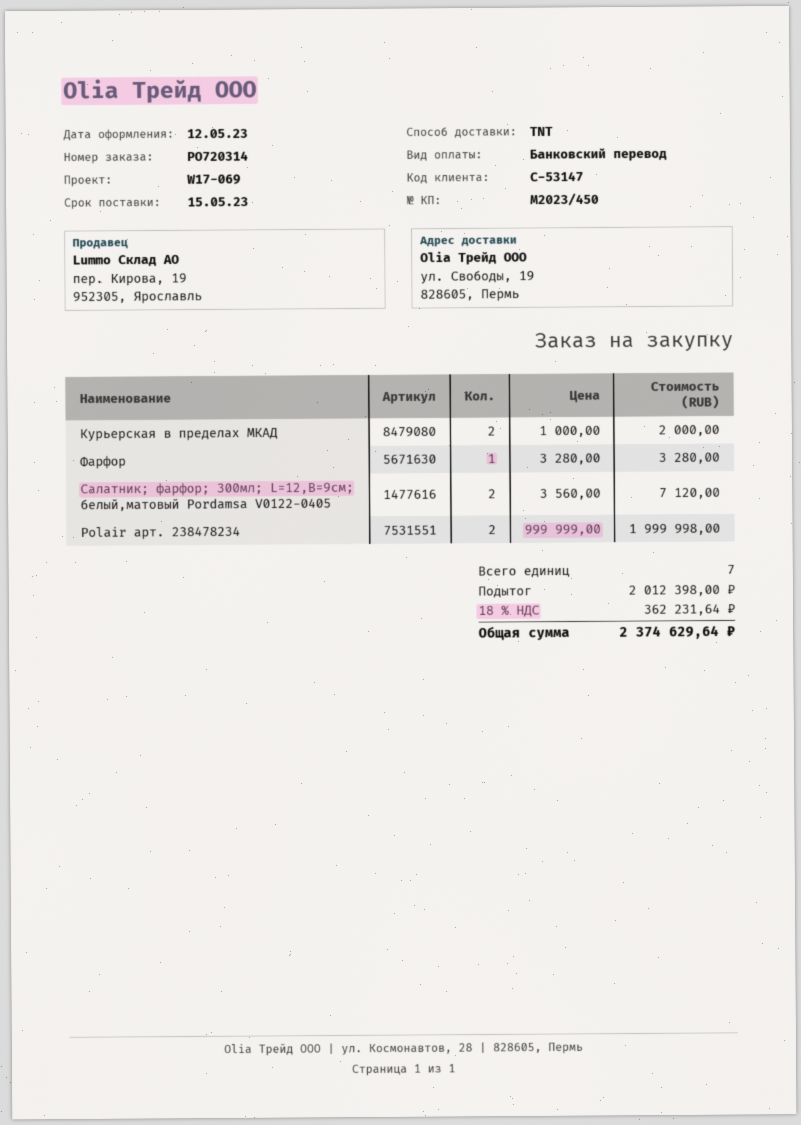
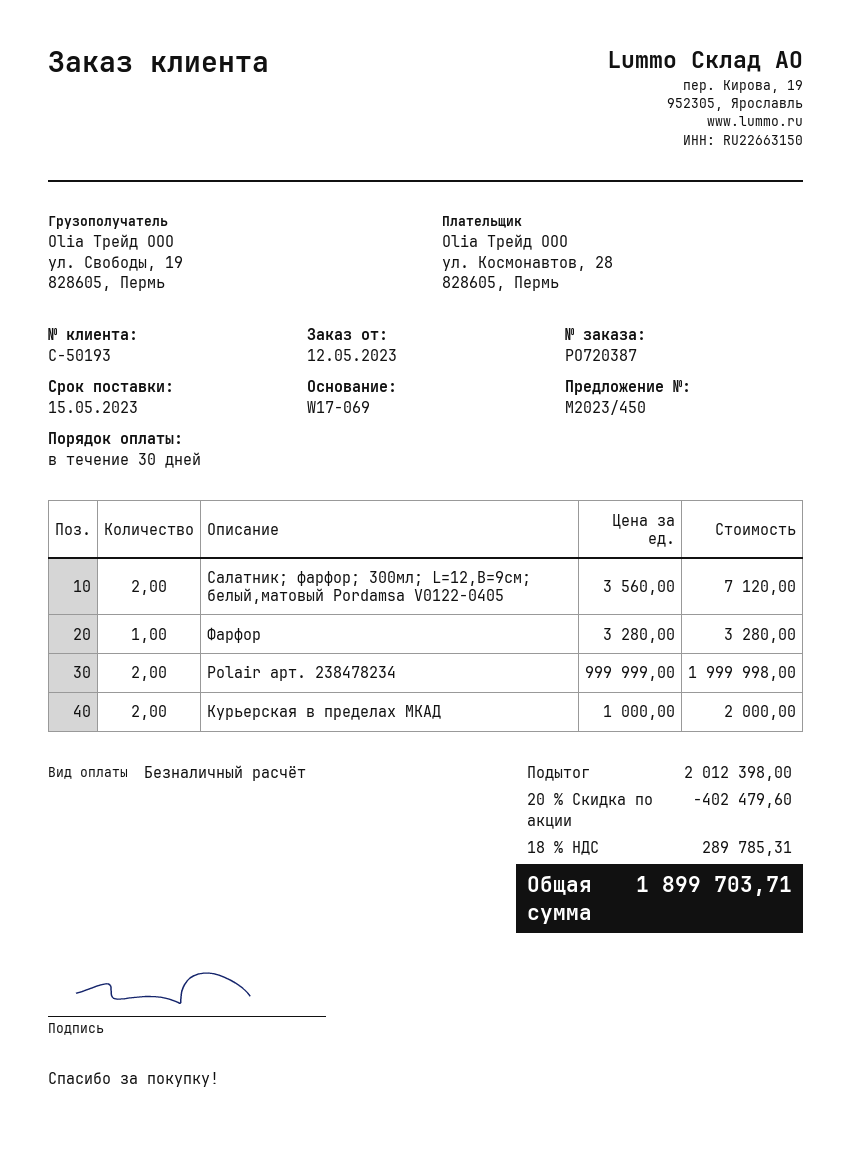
order number: PO720314 -> PO720387
customer number: C-53147 -> C-50193
discount: none -> 20% = 402479.60
tax: 18% = 362231.64 -> 18% = 289785.31
total: 2374629.64 -> 1899703.71

